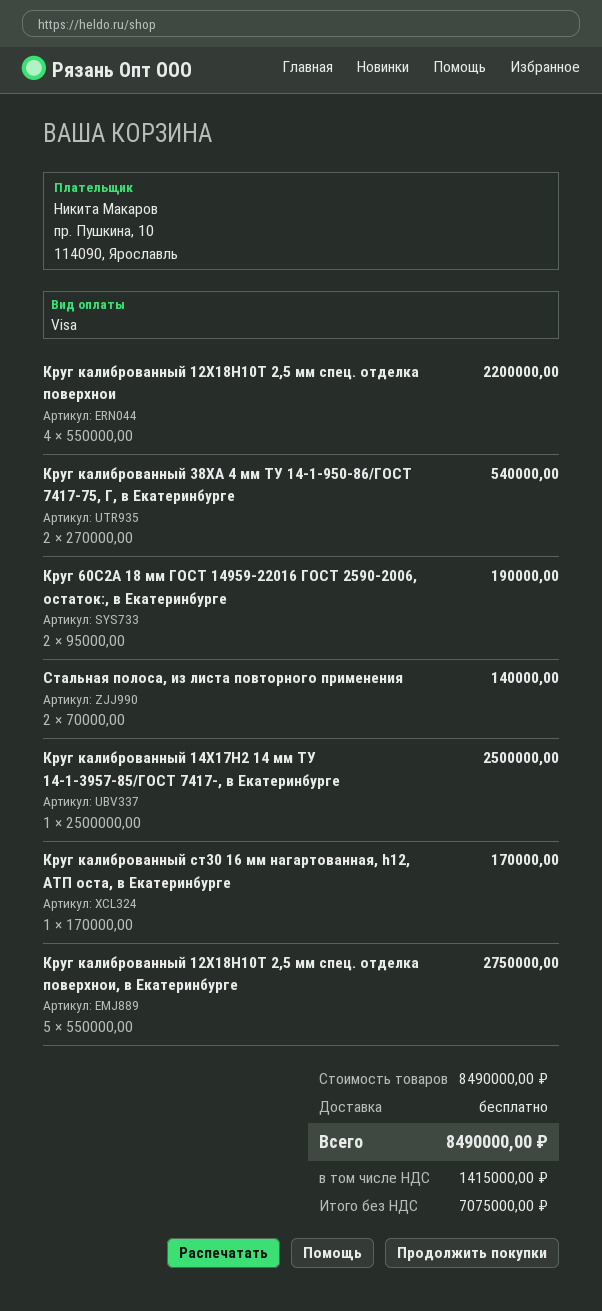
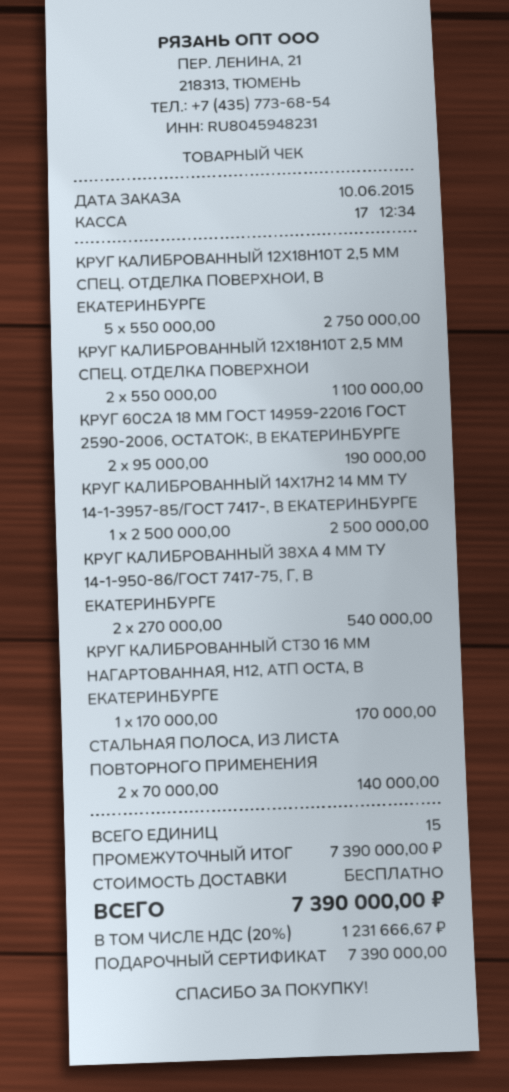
payment method: Visa -> gift card
Круг калиброванный 12Х18Н10Т 2,5 мм спец. отделка поверхнои: 4 x 550000.00 = 2200000.00 -> 2 x 550000.00 = 1100000.00
subtotal: 8490000.00 -> 7390000.00
tax: 1415000.00 -> 1231666.67
total: 8490000.00 -> 7390000.00

